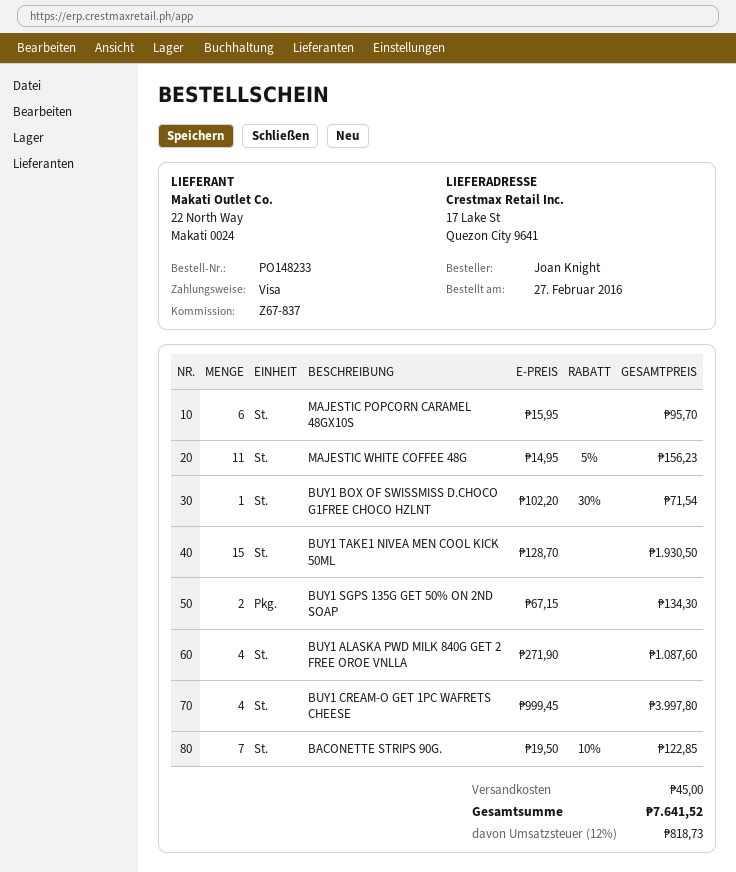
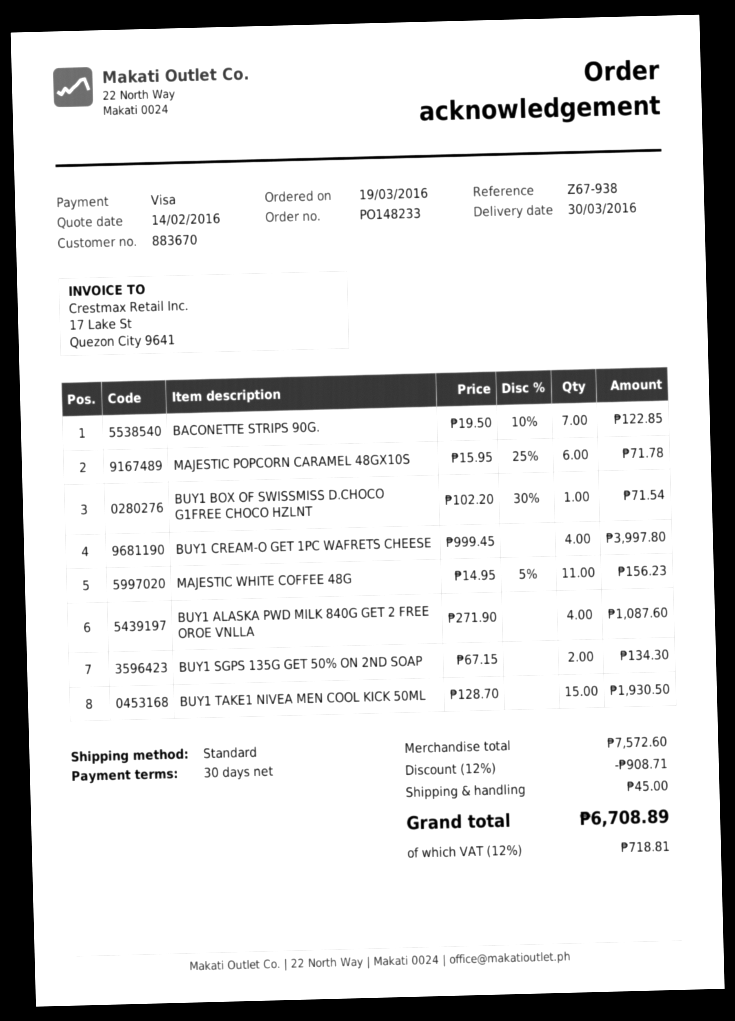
order date: 2016-02-27 -> 2016-03-19
reference: Z67-837 -> Z67-938
MAJESTIC POPCORN CARAMEL 48GX10S: 6 x 15.95 = 95.70 -> 6 x 15.95 - 25% = 71.78
discount: none -> 12% = 908.71
tax: 12% = 818.73 -> 12% = 718.81
total: 7641.52 -> 6708.89

